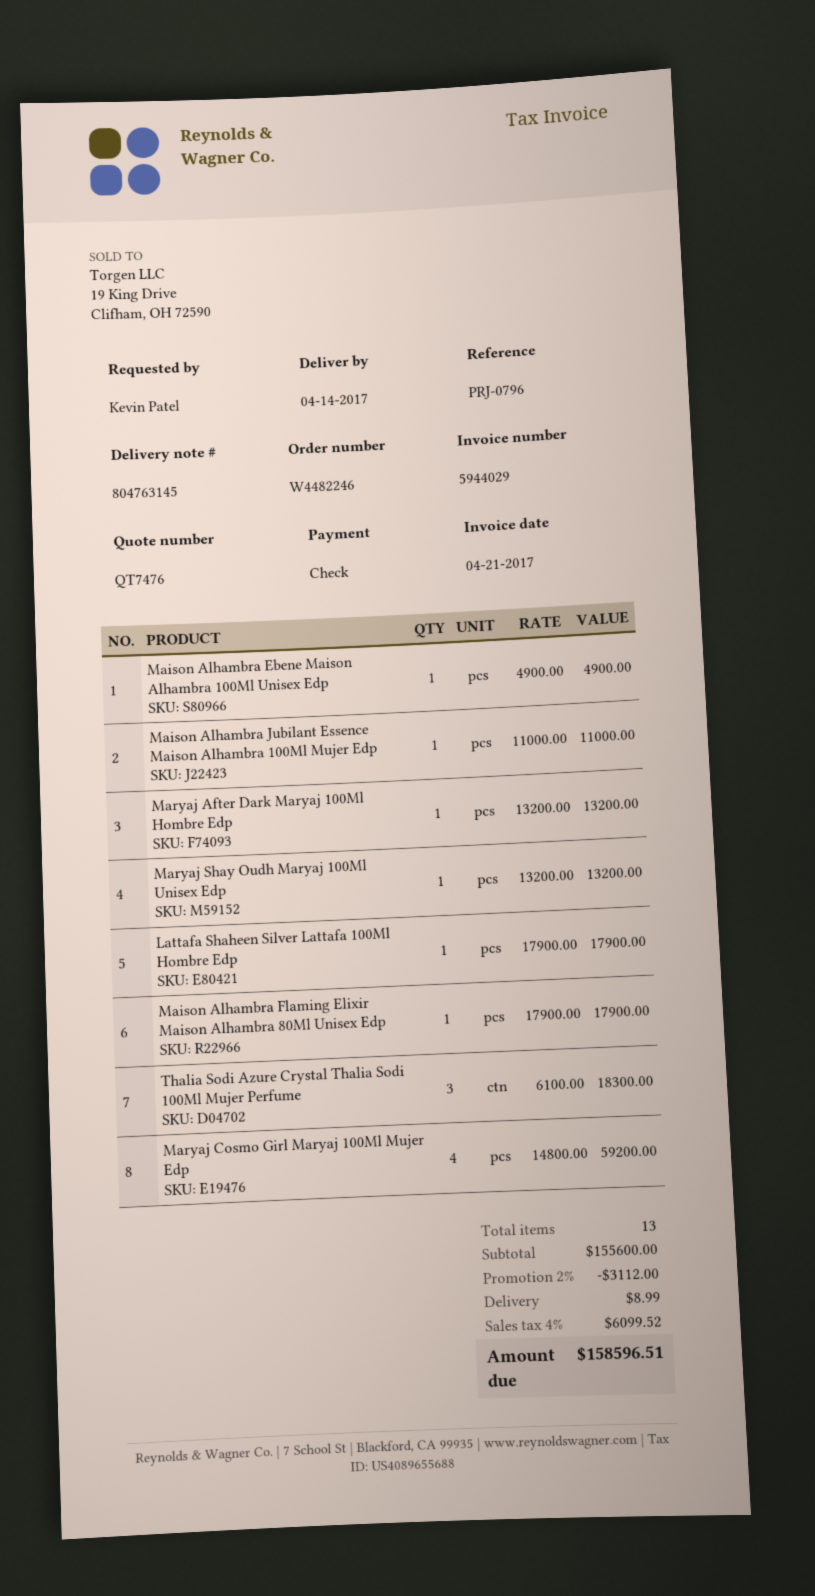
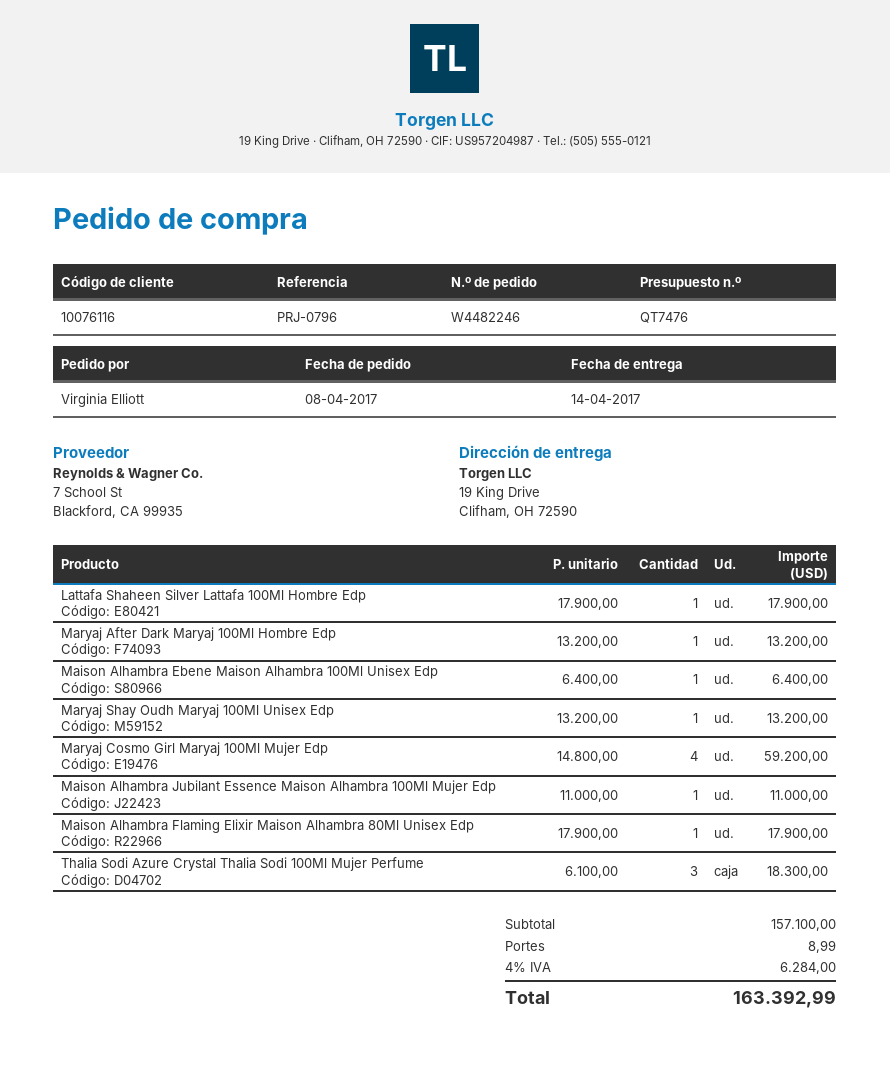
ordered by: Kevin Patel -> Virginia Elliott
Maison Alhambra Ebene Maison Alhambra 100Ml Unisex Edp: 1 x 4900.00 = 4900.00 -> 1 x 6400.00 = 6400.00
subtotal: 155600.00 -> 157100.00
discount: 2% = 3112.00 -> none
tax: 4% = 6099.52 -> 4% = 6284.00
total: 158596.51 -> 163392.99

